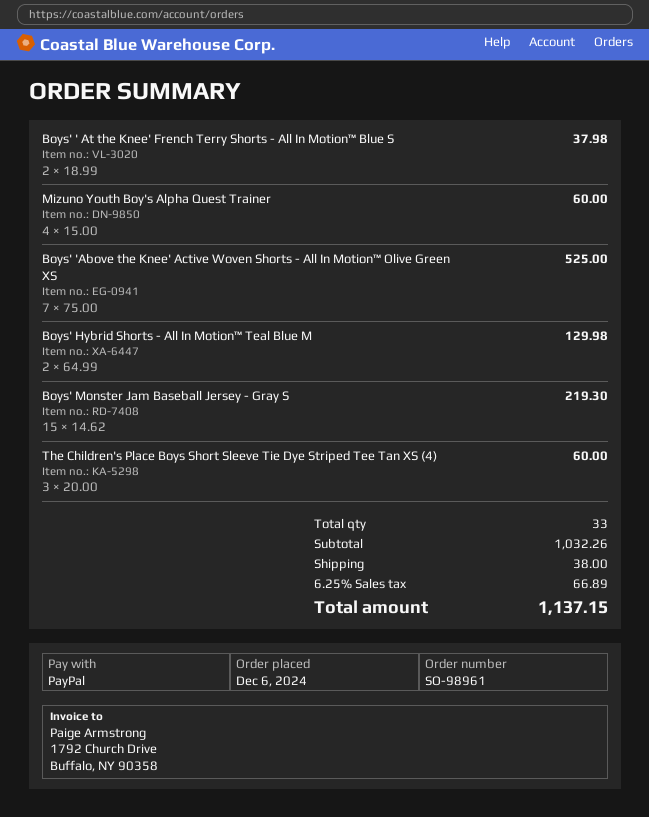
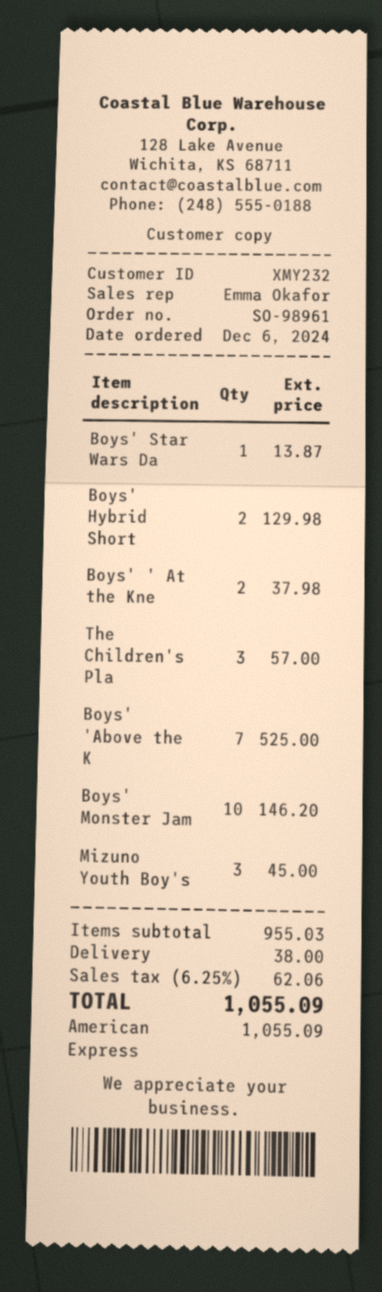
payment method: PayPal -> American Express
Mizuno Youth Boy's Alpha Quest Trainer: 4 for 60.00 -> 3 for 45.00
Boys' Monster Jam Baseball Jersey - Gray S: 15 for 219.30 -> 10 for 146.20
The Children's Place Boys Short Sleeve Tie Dye Striped Tee Tan XS (4): 3 for 60.00 -> 3 for 57.00
Boys' Star Wars Da: none -> 1 for 13.87
subtotal: 1032.26 -> 955.03
tax: 6.25% = 66.89 -> 6.25% = 62.06
total: 1137.15 -> 1055.09

